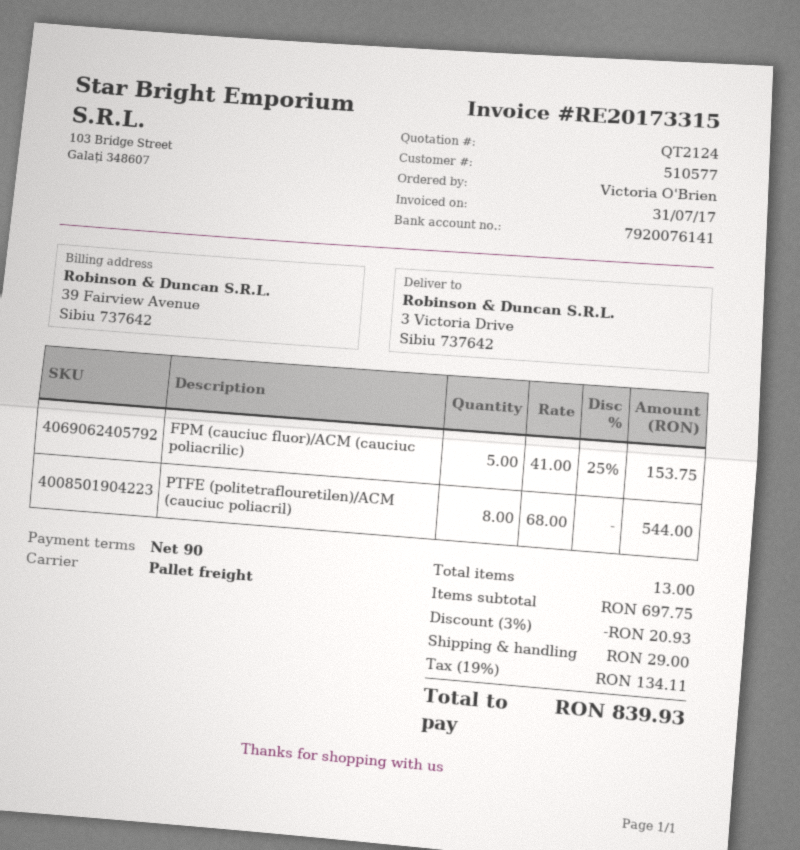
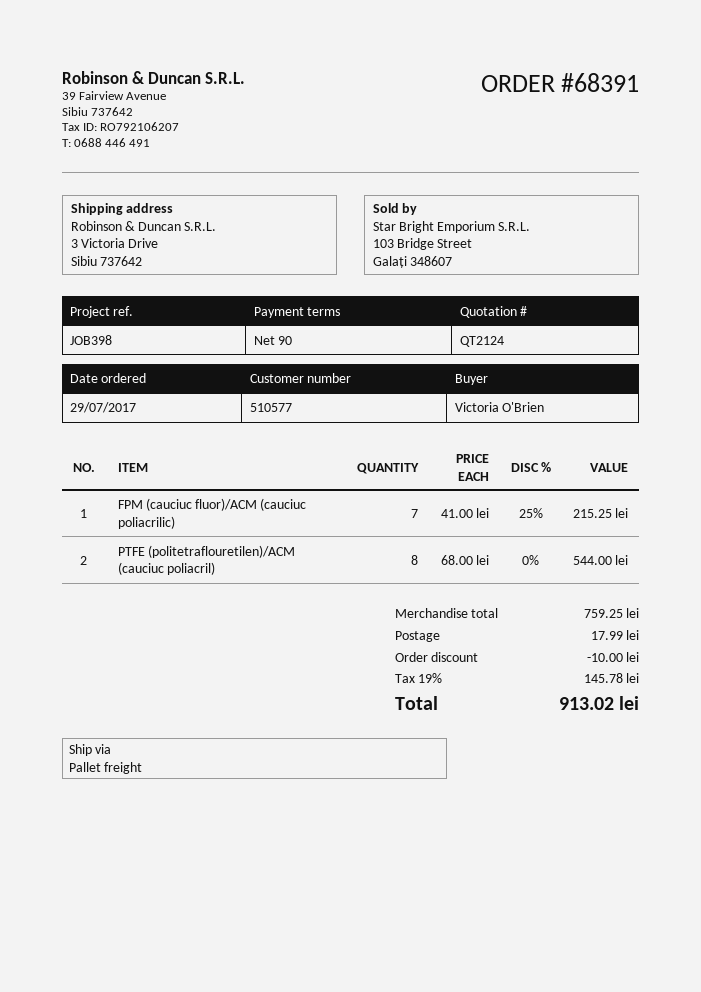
FPM (cauciuc fluor)/ACM (cauciuc poliacrilic): 5 x 41.00 - 25% = 153.75 -> 7 x 41.00 - 25% = 215.25
subtotal: 697.75 -> 759.25
discount: 20.93 -> 10.00
shipping: 29.00 -> 17.99
tax: 19% = 134.11 -> 19% = 145.78
total: 839.93 -> 913.02

